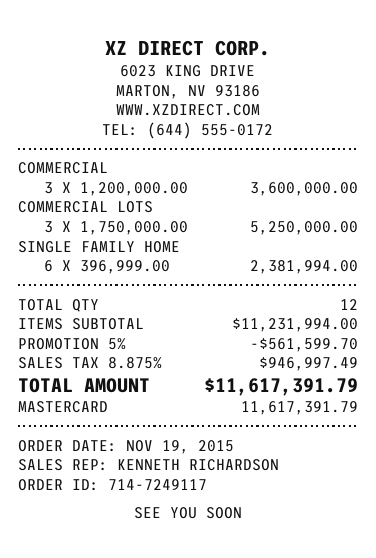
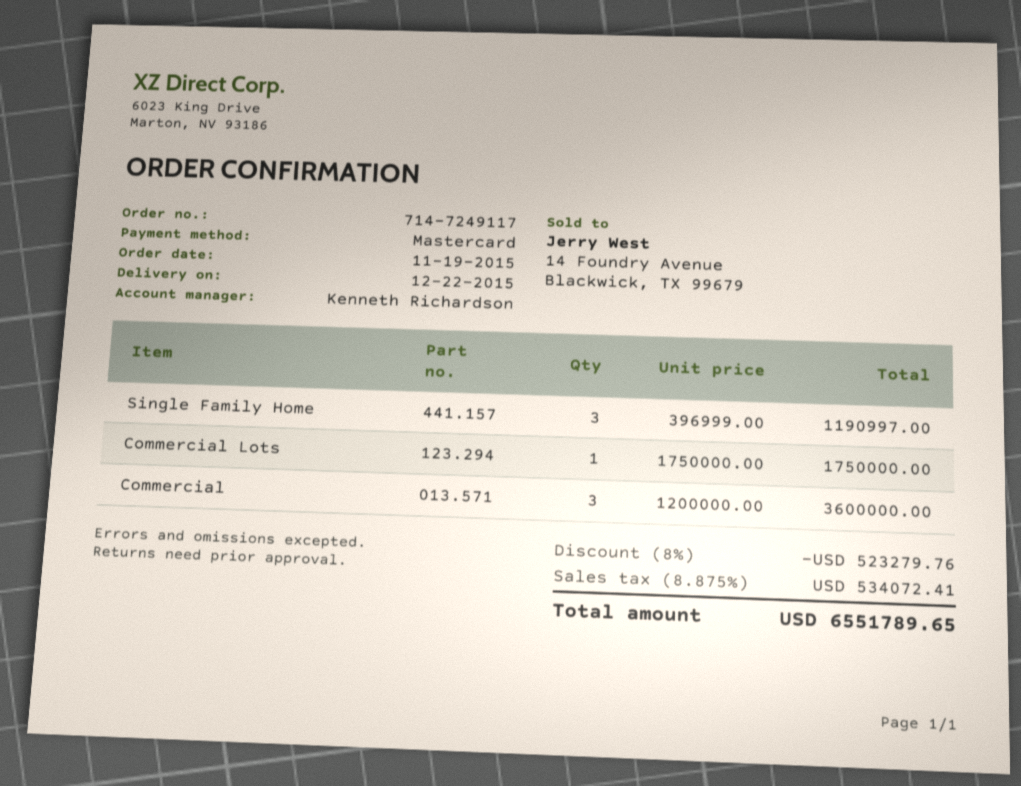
COMMERCIAL LOTS: 3 x 1750000.00 = 5250000.00 -> 1 x 1750000.00 = 1750000.00
SINGLE FAMILY HOME: 6 x 396999.00 = 2381994.00 -> 3 x 396999.00 = 1190997.00
discount: 5% = 561599.70 -> 8% = 523279.76
tax: 8.875% = 946997.49 -> 8.875% = 534072.41
total: 11617391.79 -> 6551789.65

